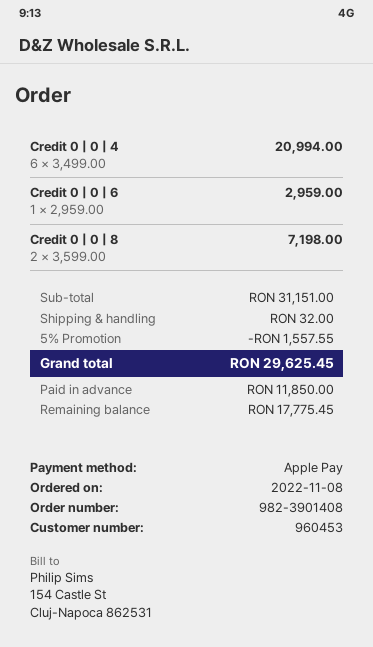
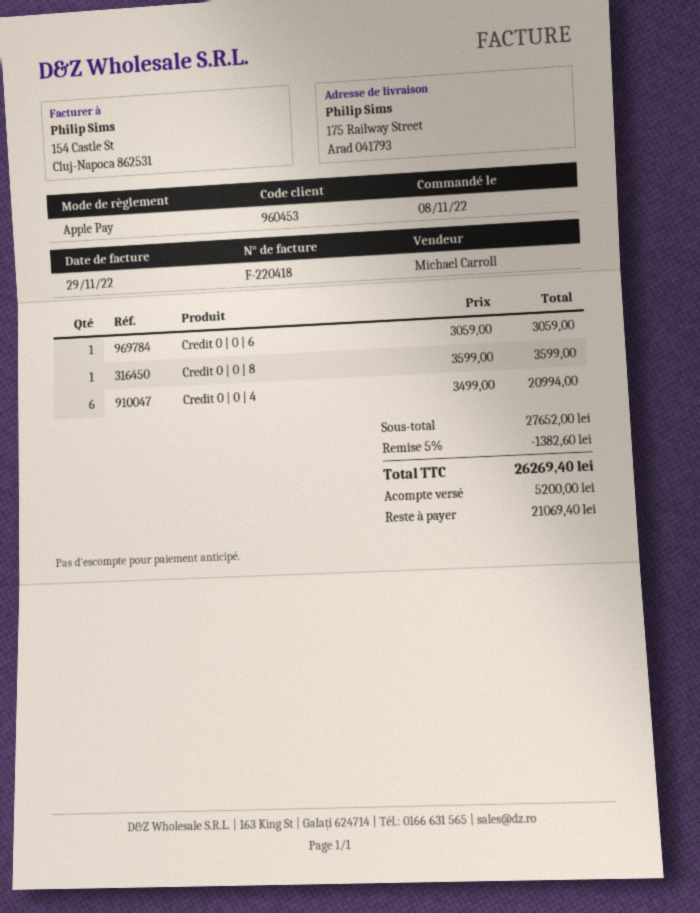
Credit 0 | 0 | 6: 1 x 2959.00 = 2959.00 -> 1 x 3059.00 = 3059.00
Credit 0 | 0 | 8: 2 x 3599.00 = 7198.00 -> 1 x 3599.00 = 3599.00
subtotal: 31151.00 -> 27652.00
discount: 5% = 1557.55 -> 5% = 1382.60
shipping: 32.00 -> none
total: 29625.45 -> 26269.40
deposit: 11850.00 -> 5200.00
balance: 17775.45 -> 21069.40

